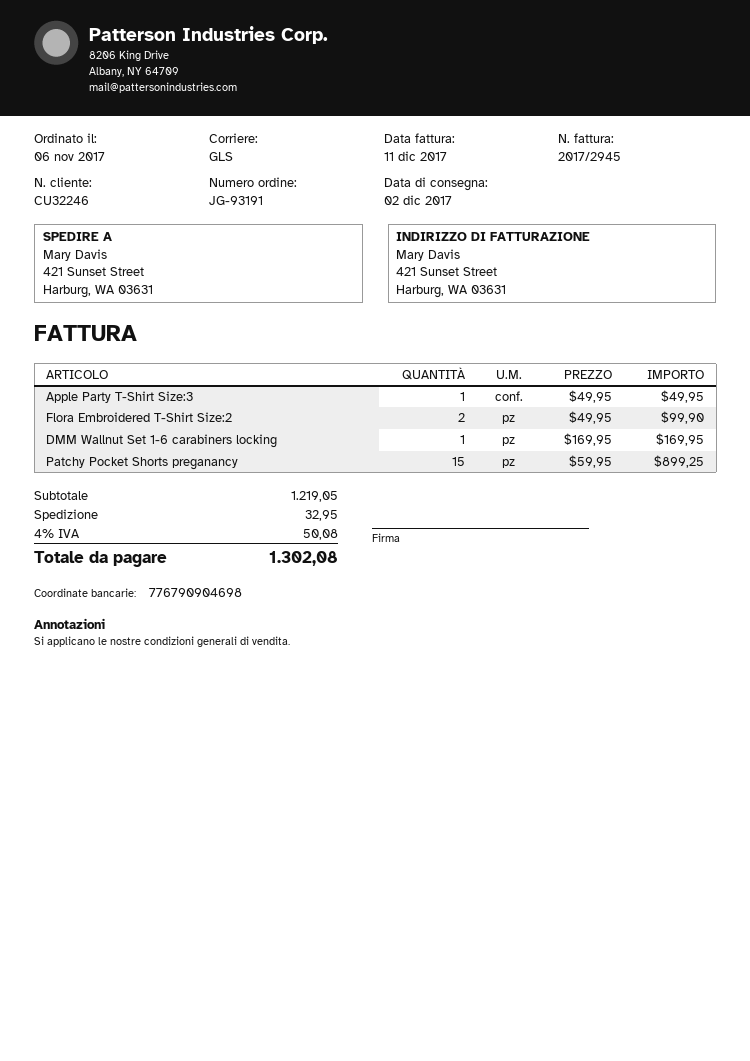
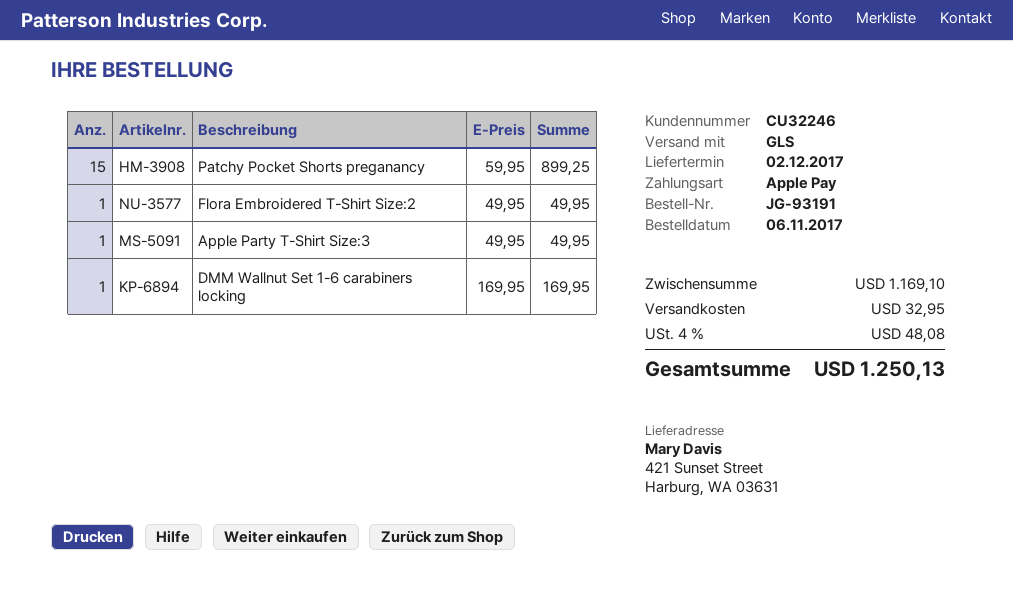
Flora Embroidered T-Shirt Size:2: 2 x 49.95 = 99.90 -> 1 x 49.95 = 49.95
subtotal: 1219.05 -> 1169.10
tax: 4% = 50.08 -> 4% = 48.08
total: 1302.08 -> 1250.13

